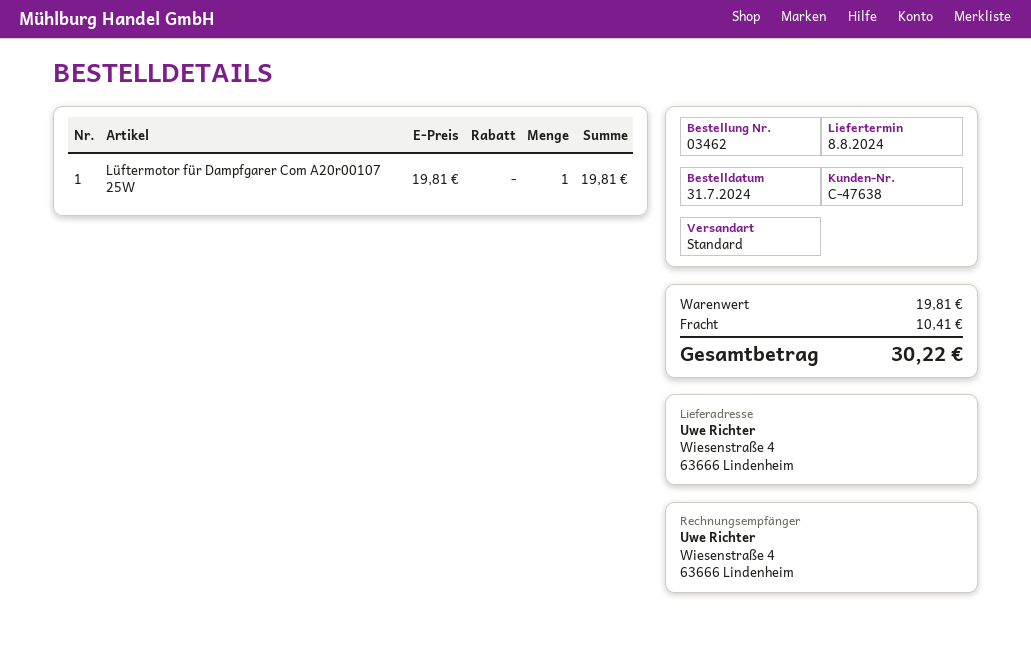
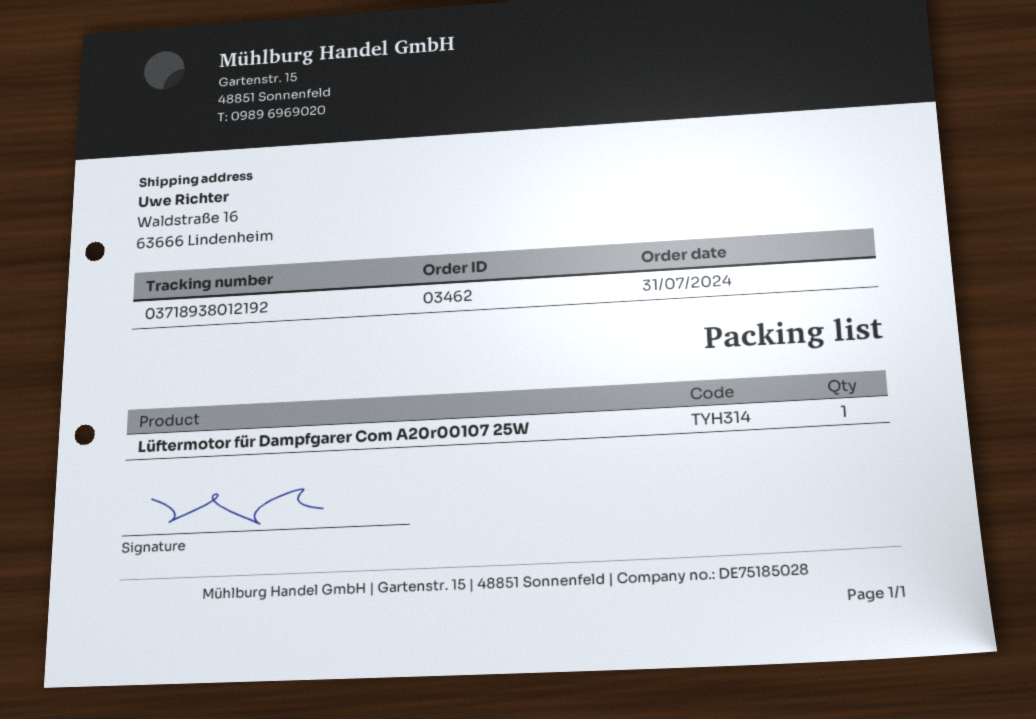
ship to: Wiesenstraße 4, 63666 Lindenheim -> Waldstraße 16, 63666 Lindenheim

